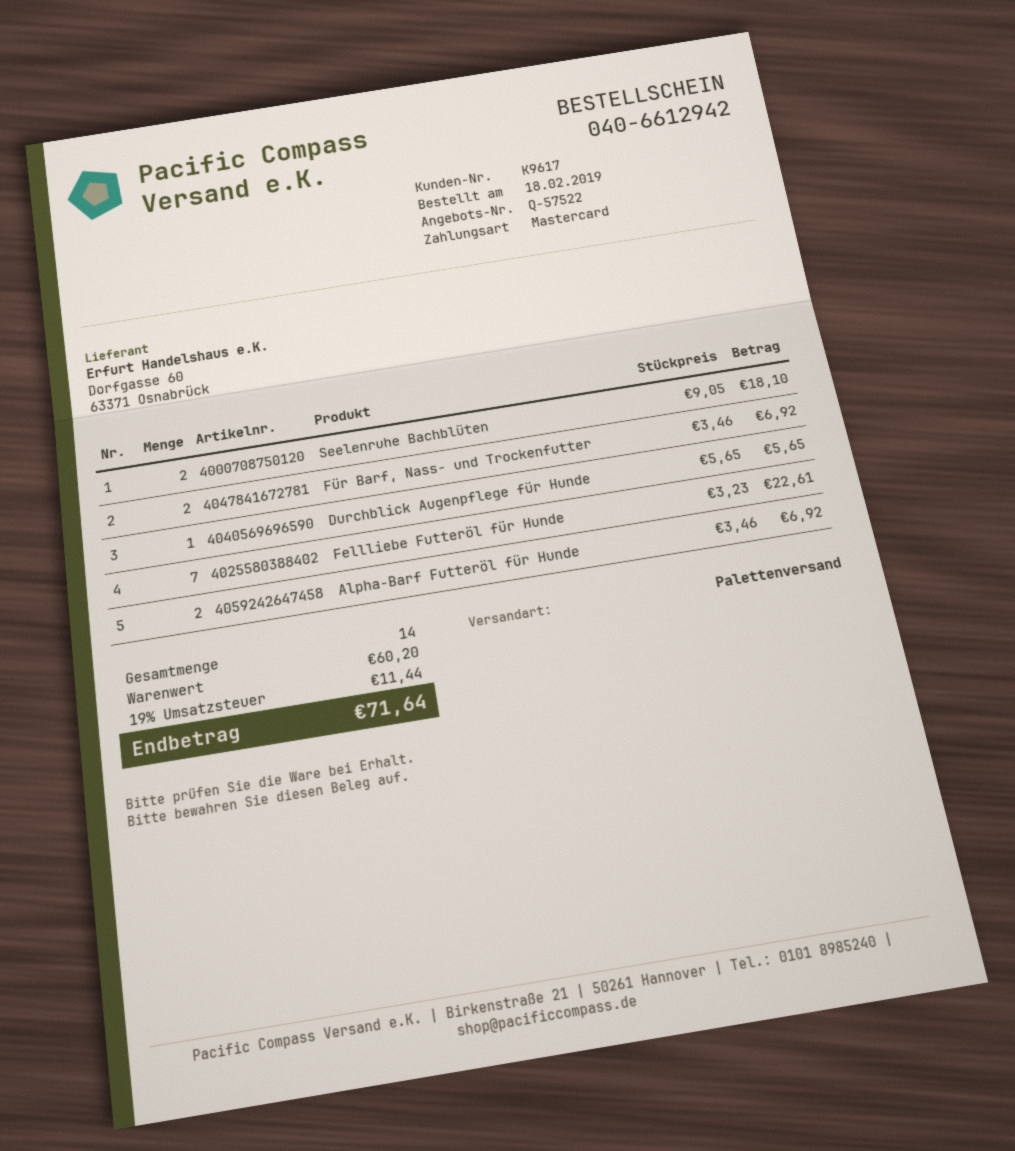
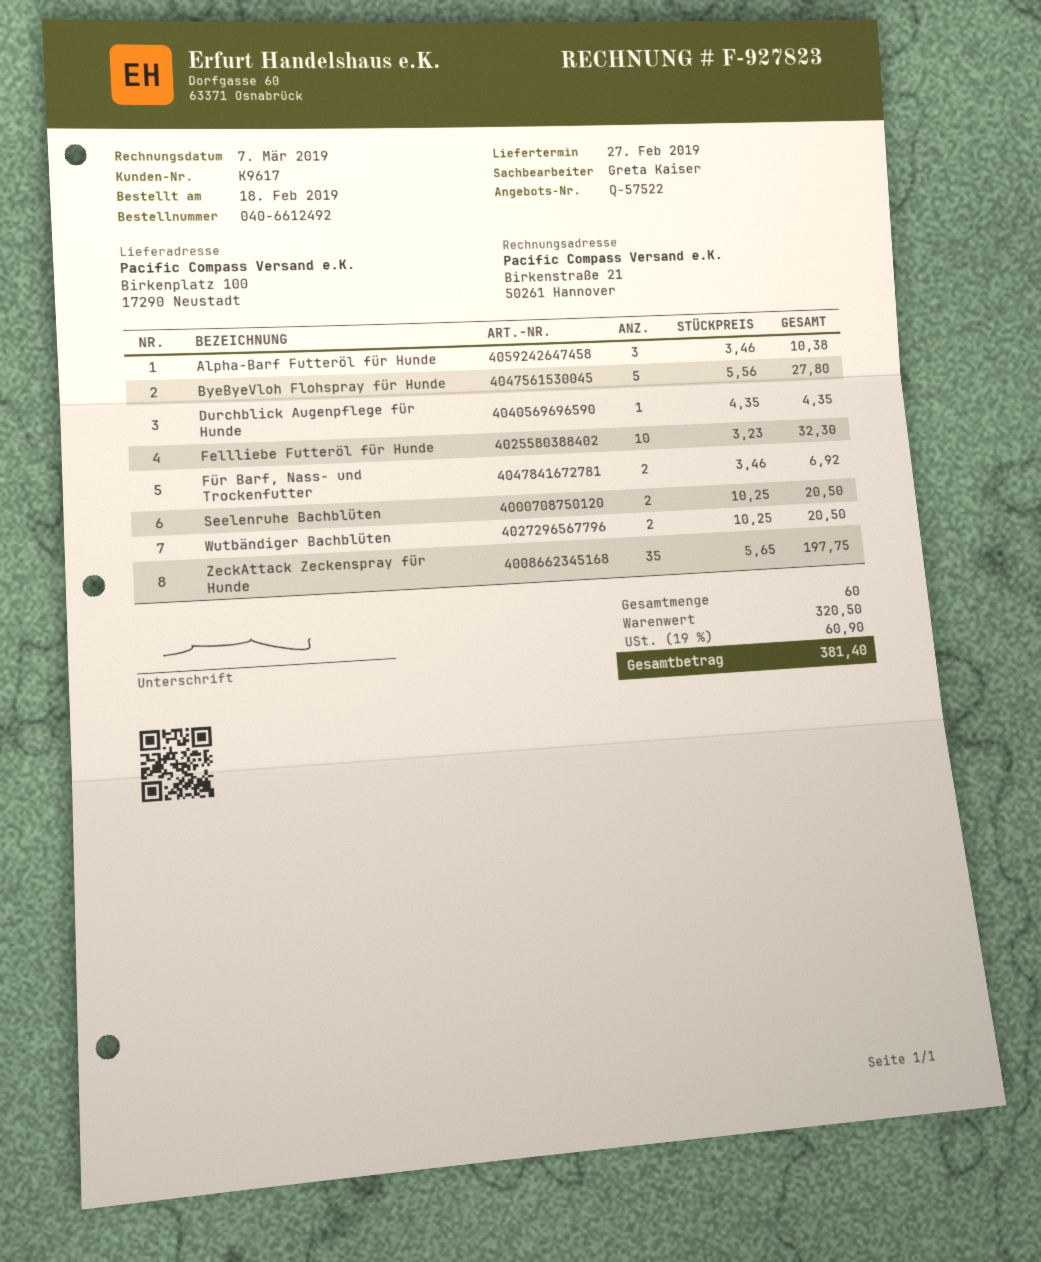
order number: 040-6612942 -> 040-6612492
Seelenruhe Bachblüten: 2 x 9.05 = 18.10 -> 2 x 10.25 = 20.50
Durchblick Augenpflege für Hunde: 1 x 5.65 = 5.65 -> 1 x 4.35 = 4.35
Fellliebe Futteröl für Hunde: 7 x 3.23 = 22.61 -> 10 x 3.23 = 32.30
Alpha-Barf Futteröl für Hunde: 2 x 3.46 = 6.92 -> 3 x 3.46 = 10.38
ByeByeVloh Flohspray für Hunde: none -> 5 x 5.56 = 27.80
Wutbändiger Bachblüten: none -> 2 x 10.25 = 20.50
ZeckAttack Zeckenspray für Hunde: none -> 35 x 5.65 = 197.75
total quantity: 14 -> 60
subtotal: 60.20 -> 320.50
tax: 19% = 11.44 -> 19% = 60.90
total: 71.64 -> 381.40

